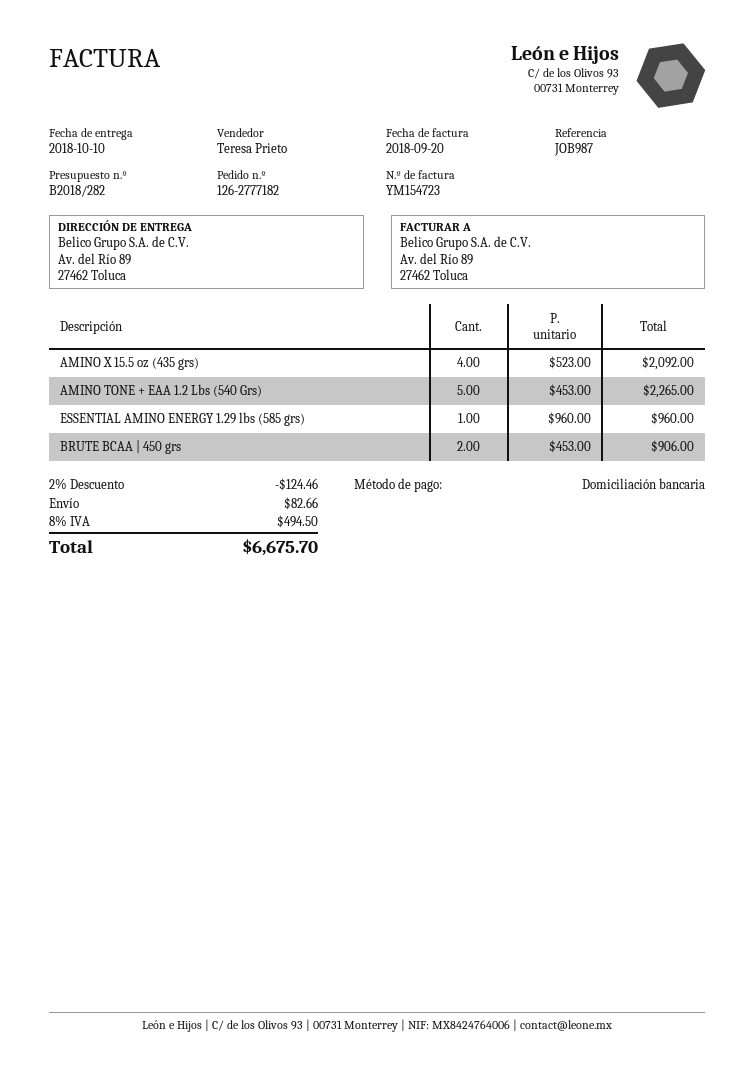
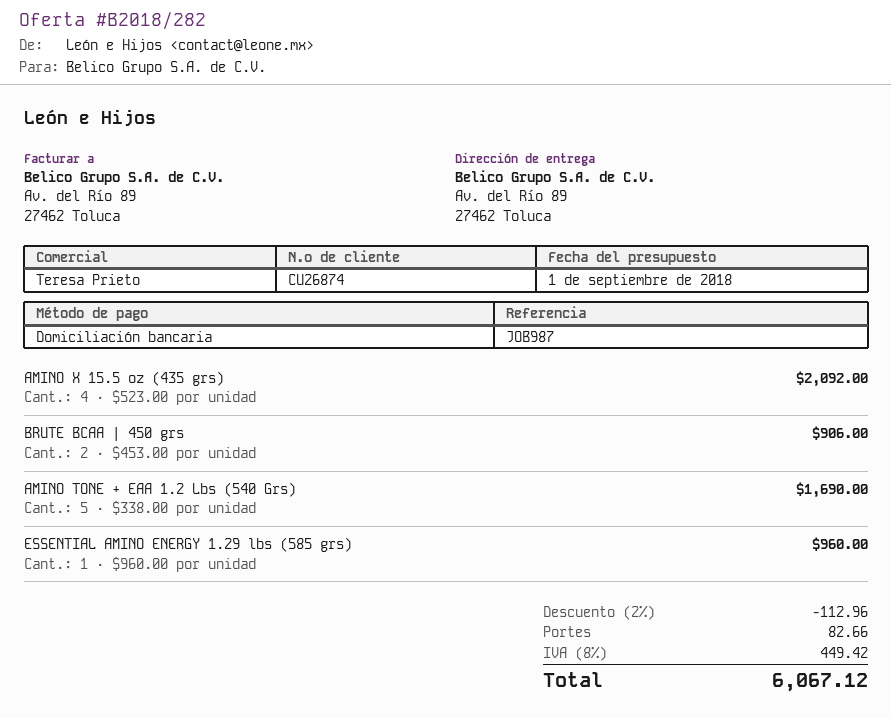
AMINO TONE + EAA 1.2 Lbs (540 Grs): 5 x 453.00 = 2265.00 -> 5 x 338.00 = 1690.00
discount: 2% = 124.46 -> 2% = 112.96
tax: 8% = 494.50 -> 8% = 449.42
total: 6675.70 -> 6067.12

